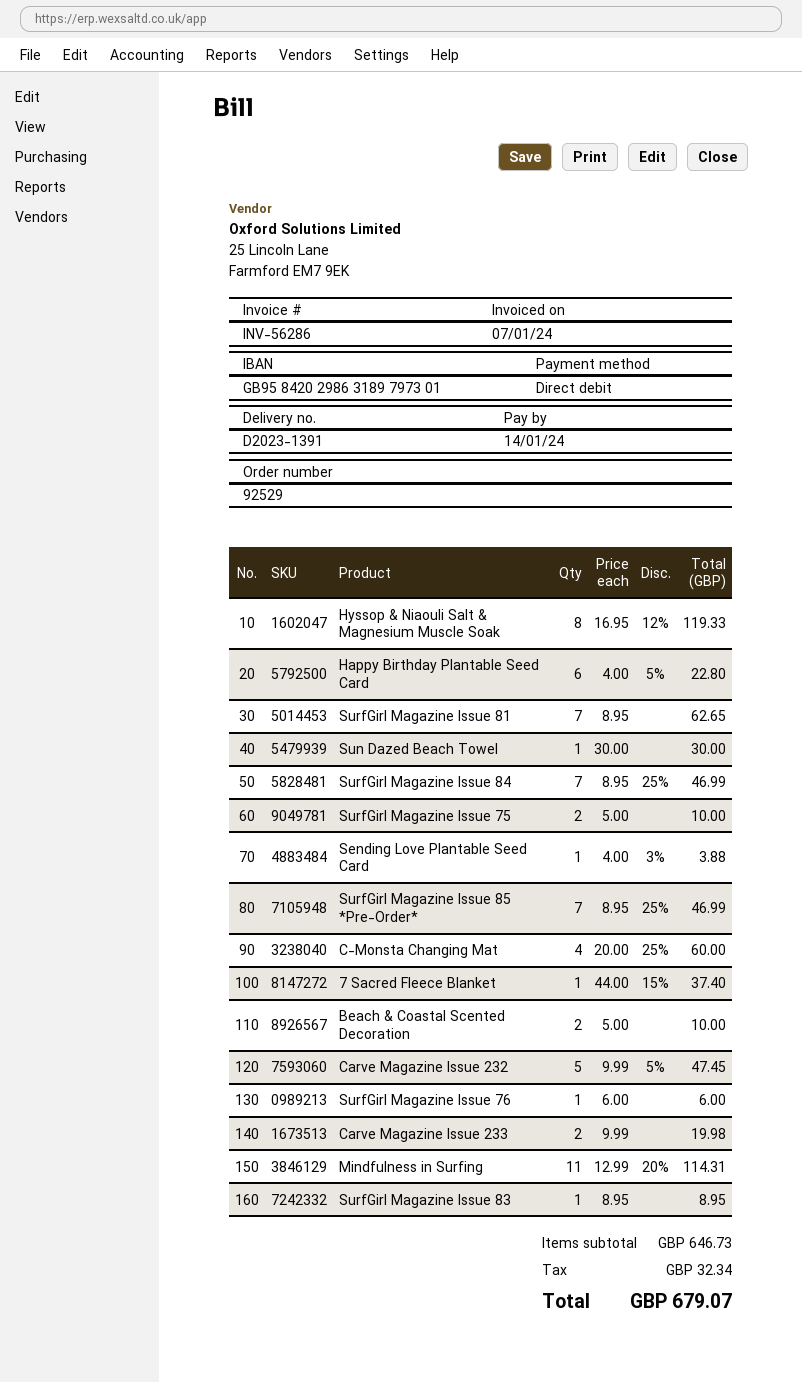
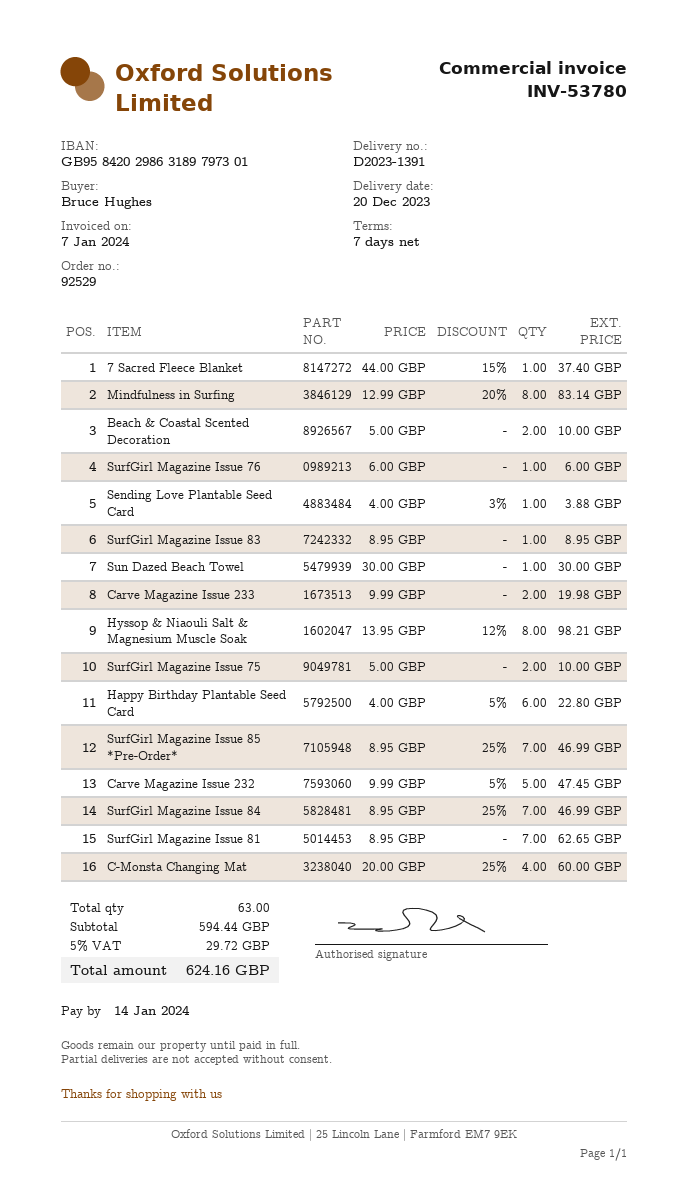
invoice number: INV-56286 -> INV-53780
Hyssop & Niaouli Salt & Magnesium Muscle Soak: 8 x 16.95 - 12% = 119.33 -> 8 x 13.95 - 12% = 98.21
Mindfulness in Surfing: 11 x 12.99 - 20% = 114.31 -> 8 x 12.99 - 20% = 83.14
subtotal: 646.73 -> 594.44
tax: 32.34 -> 29.72
total: 679.07 -> 624.16

